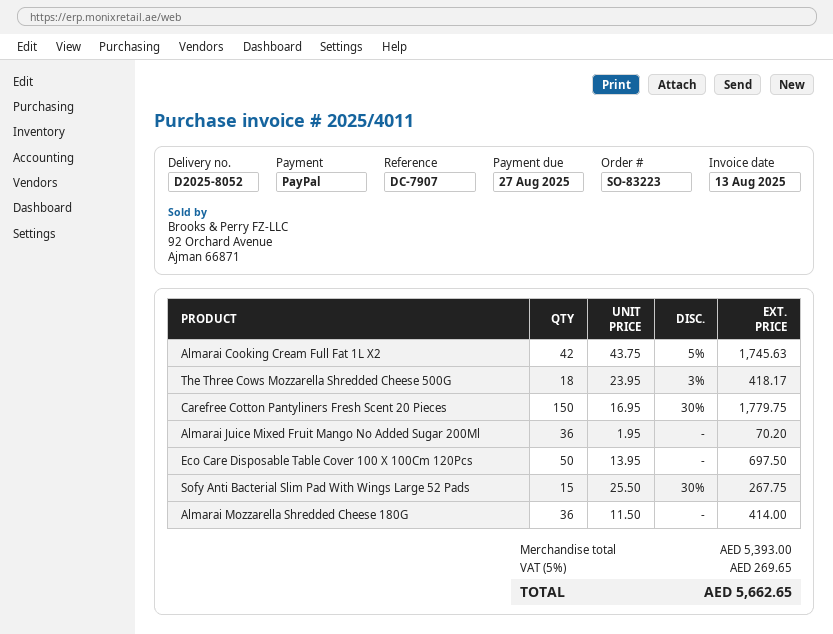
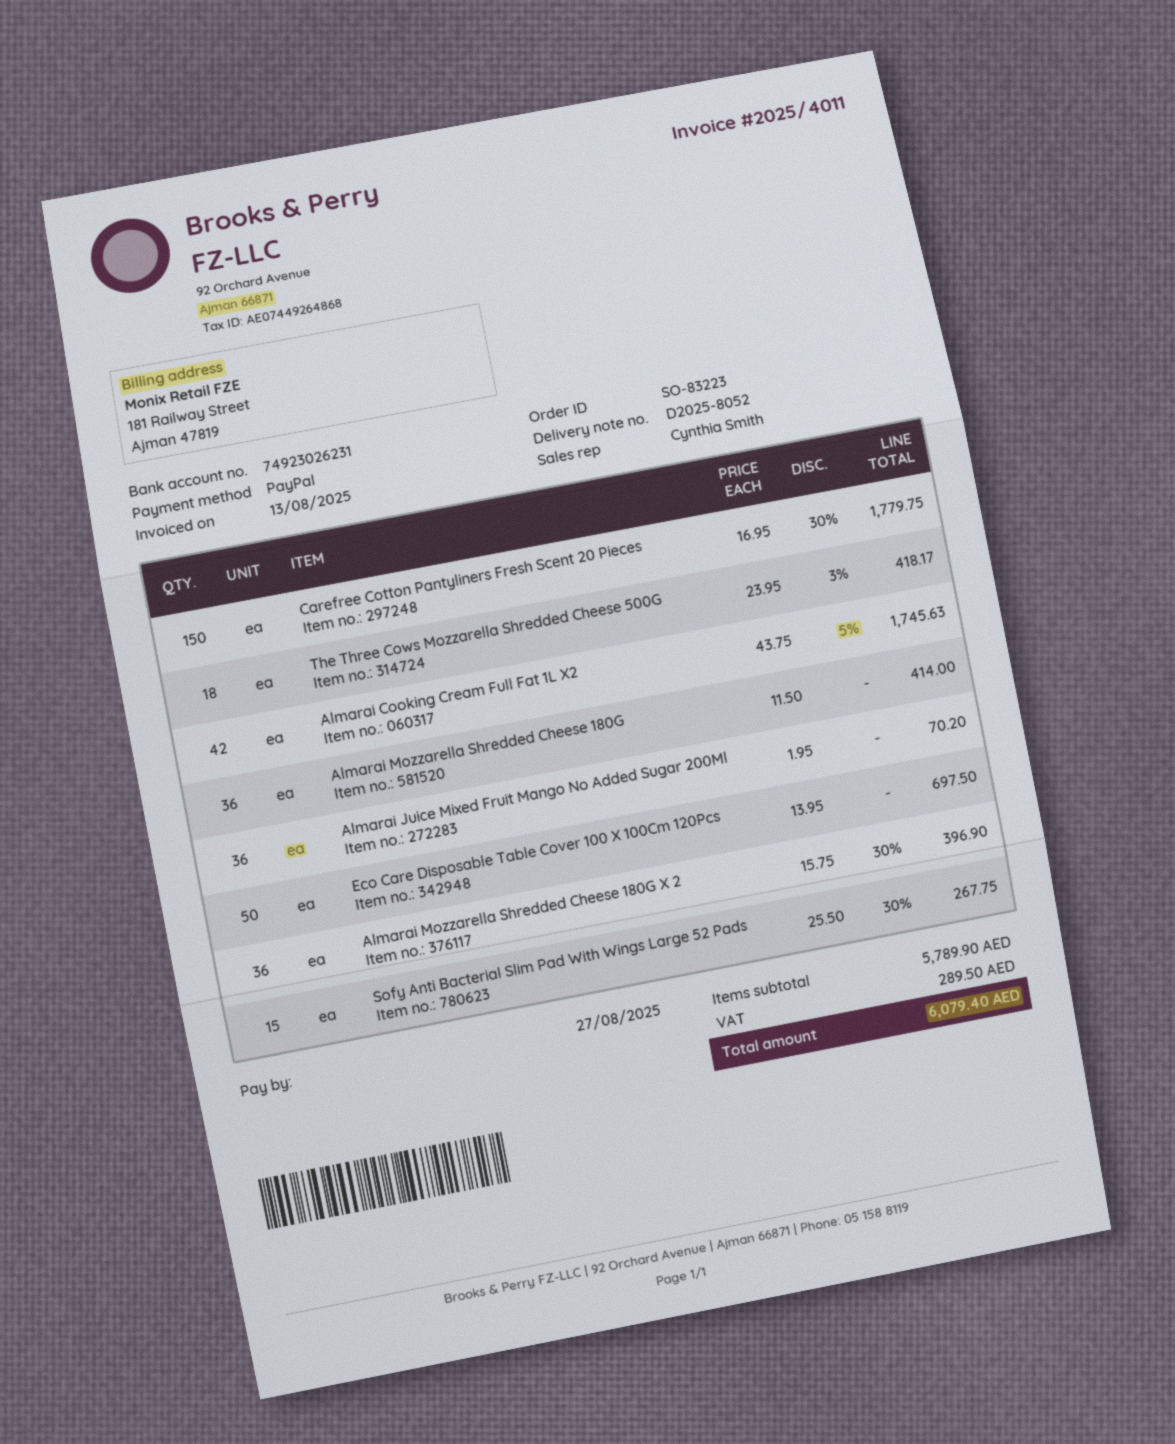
Almarai Mozzarella Shredded Cheese 180G X 2: none -> 36 x 15.75 - 30% = 396.90
subtotal: 5393.00 -> 5789.90
tax: 269.65 -> 289.50
total: 5662.65 -> 6079.40

